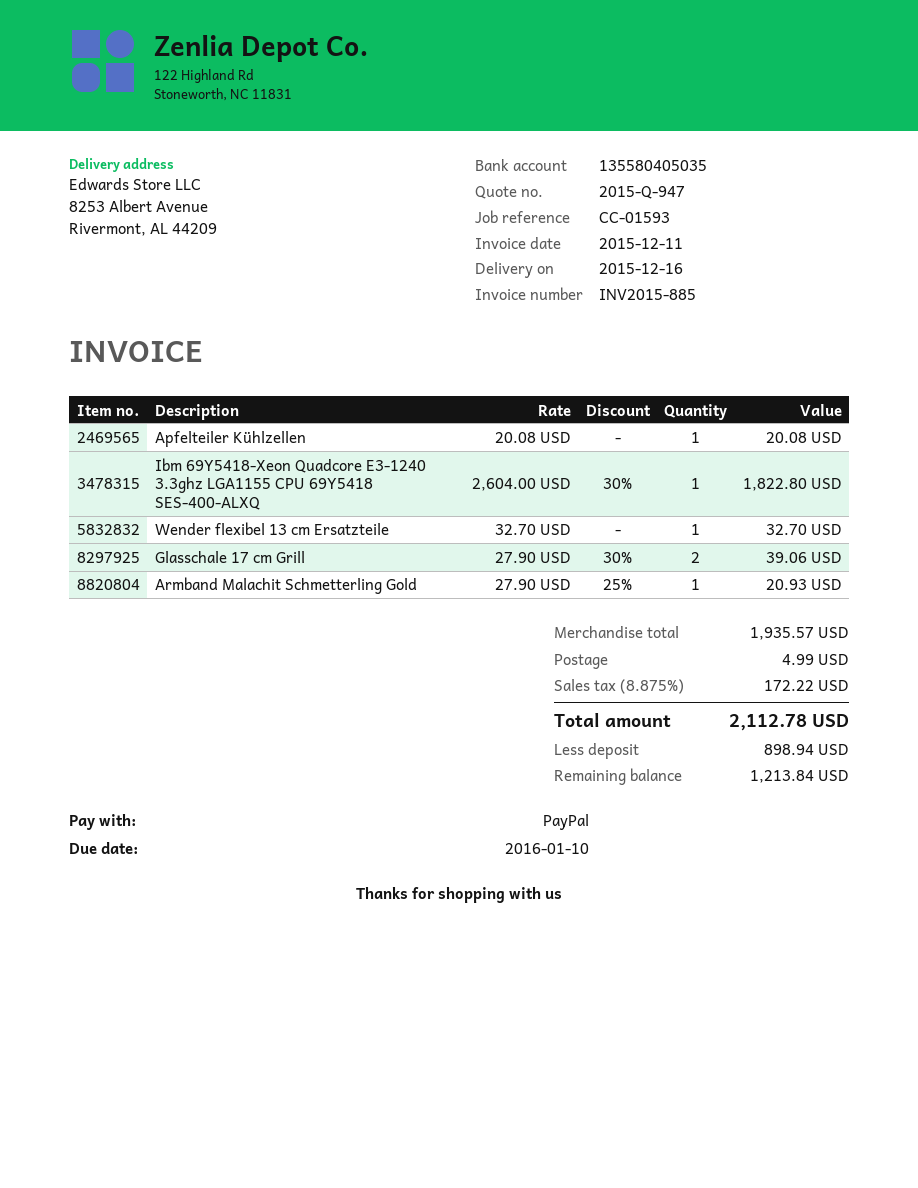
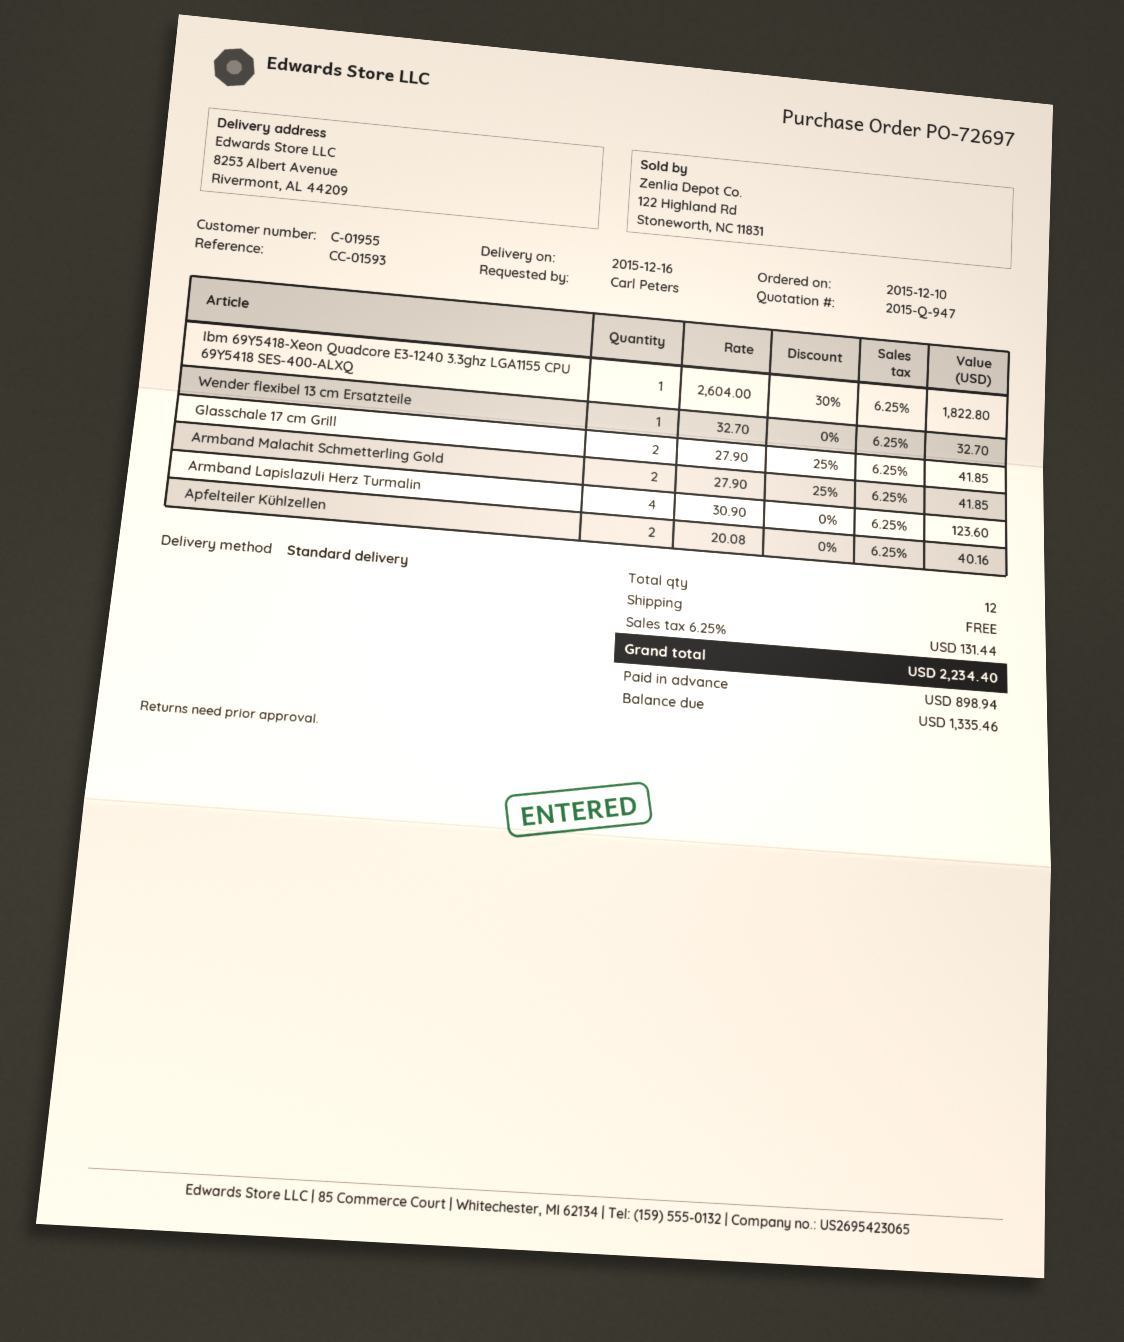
Apfelteiler Kühlzellen: 1 x 20.08 = 20.08 -> 2 x 20.08 = 40.16
Glasschale 17 cm Grill: 2 x 27.90 - 30% = 39.06 -> 2 x 27.90 - 25% = 41.85
Armband Malachit Schmetterling Gold: 1 x 27.90 - 25% = 20.93 -> 2 x 27.90 - 25% = 41.85
Armband Lapislazuli Herz Turmalin: none -> 4 x 30.90 = 123.60
shipping: 4.99 -> 0.00
tax: 8.875% = 172.22 -> 6.25% = 131.44
total: 2112.78 -> 2234.40
balance: 1213.84 -> 1335.46

